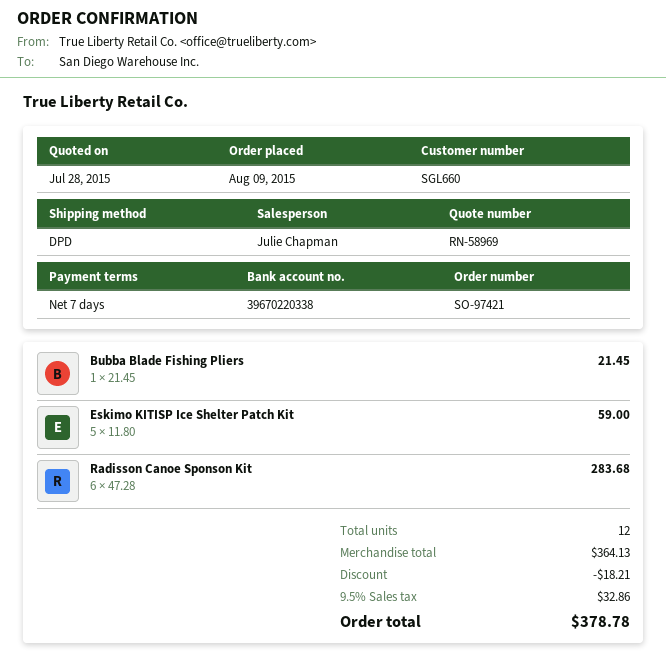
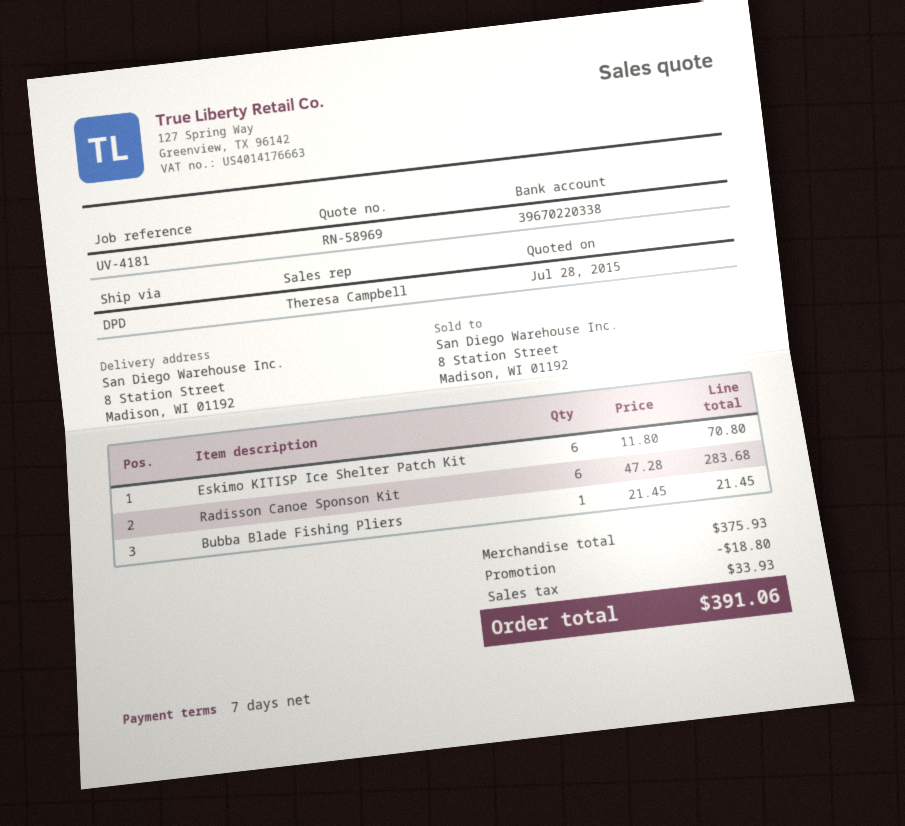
sales rep: Julie Chapman -> Theresa Campbell
Eskimo KITISP Ice Shelter Patch Kit: 5 x 11.80 = 59.00 -> 6 x 11.80 = 70.80
subtotal: 364.13 -> 375.93
discount: 18.21 -> 18.80
tax: 32.86 -> 33.93
total: 378.78 -> 391.06

